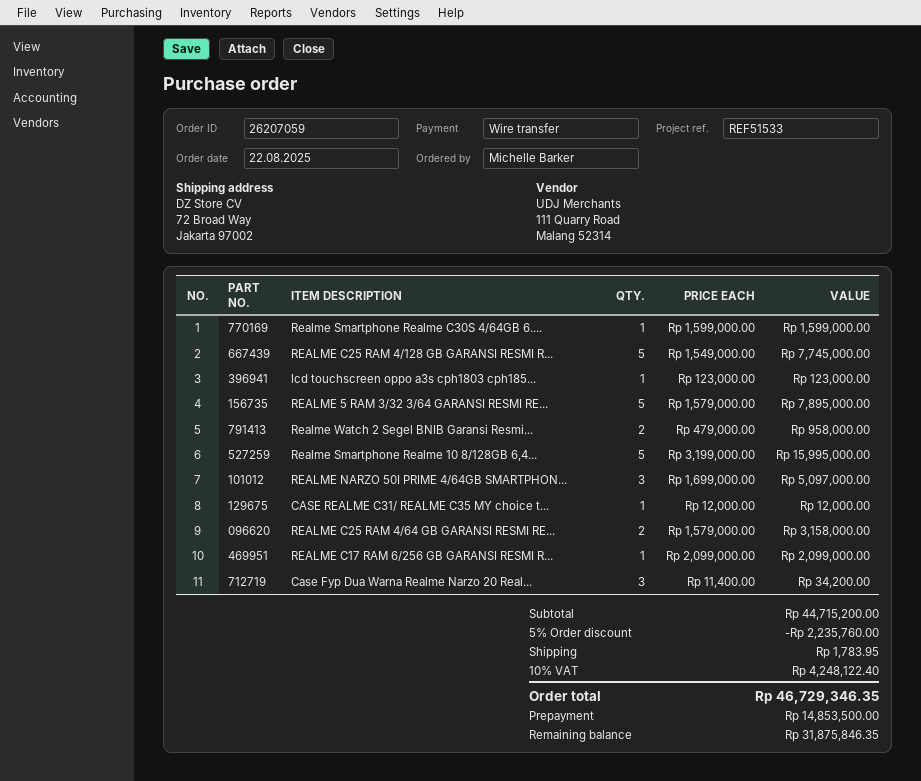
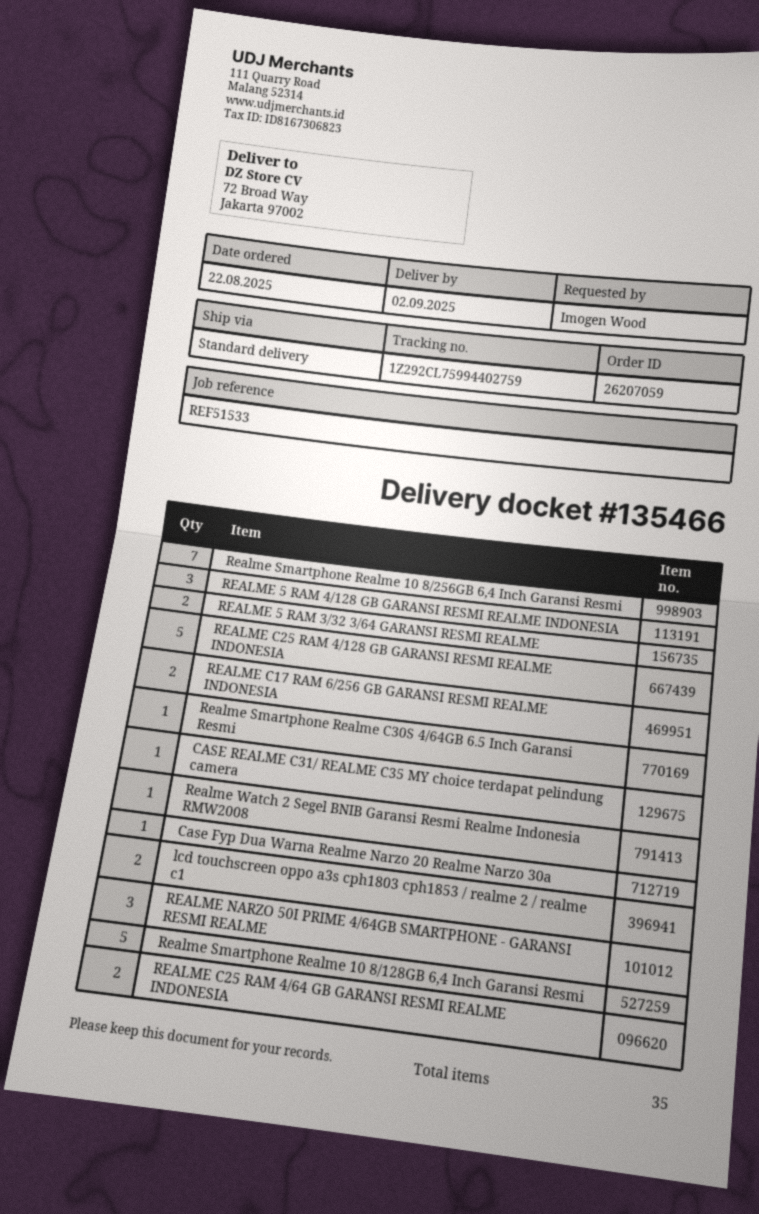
ordered by: Michelle Barker -> Imogen Wood
lcd touchscreen oppo a3s cph1803 cph185...: 1 -> 2
REALME 5 RAM 3/32 3/64 GARANSI RESMI RE...: 5 -> 2
Realme Watch 2 Segel BNIB Garansi Resmi...: 2 -> 1
REALME C17 RAM 6/256 GB GARANSI RESMI R...: 1 -> 2
Case Fyp Dua Warna Realme Narzo 20 Real...: 3 -> 1
Realme Smartphone Realme 10 8/256GB 6,4 Inch Garansi Resmi: none -> 7
REALME 5 RAM 4/128 GB GARANSI RESMI REALME INDONESIA: none -> 3

